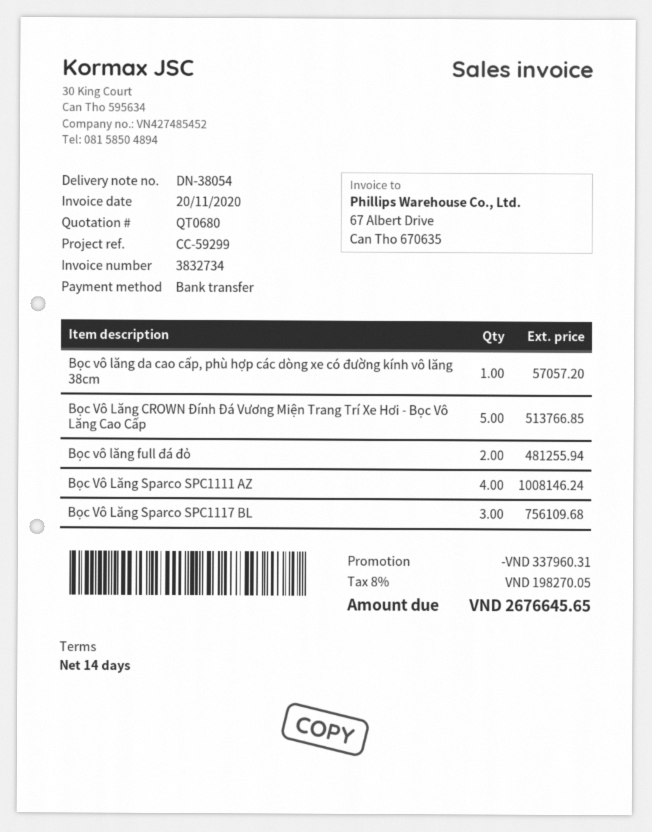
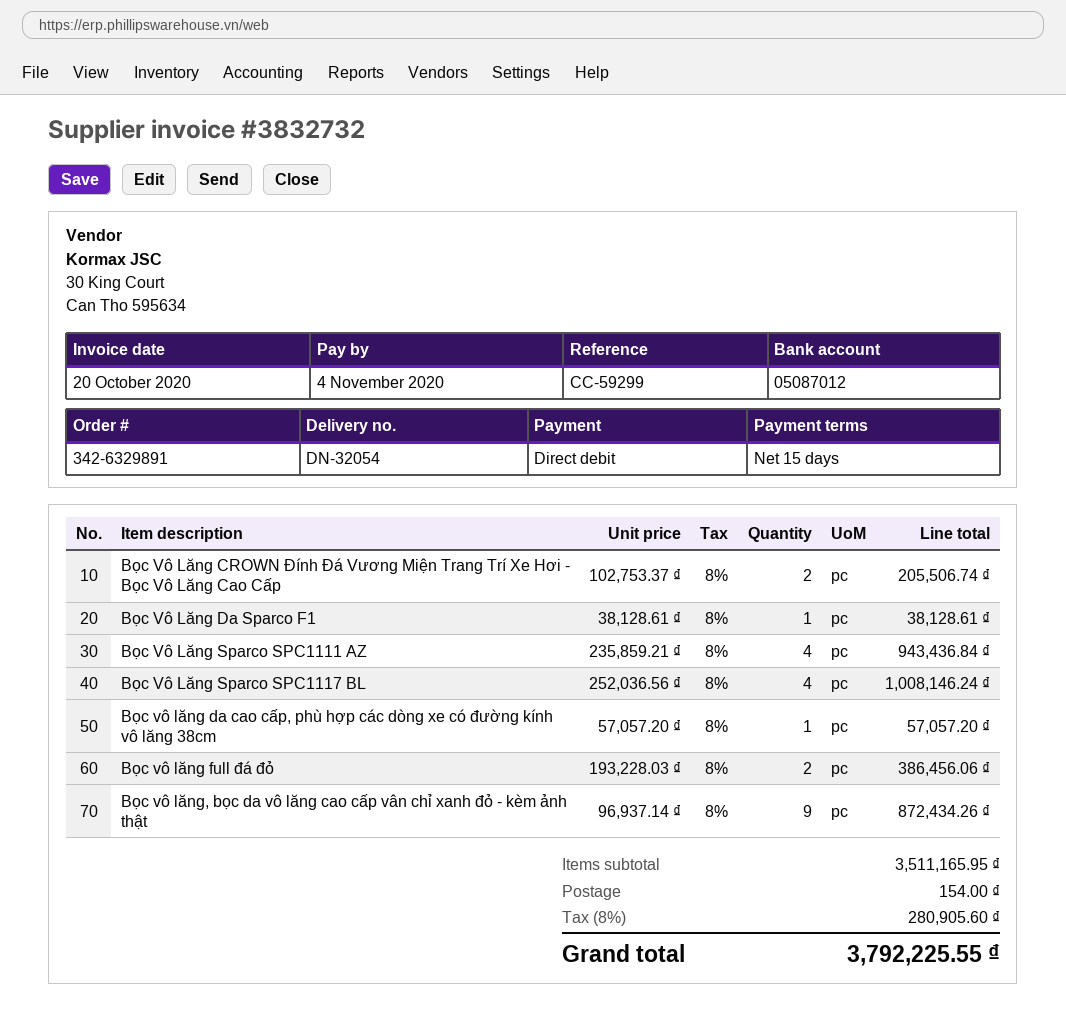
delivery note number: DN-38054 -> DN-32054
invoice number: 3832734 -> 3832732
invoice date: 2020-11-20 -> 2020-10-20
payment terms: 14 days -> 15 days
payment method: bank transfer -> direct debit
Bọc Vô Lăng CROWN Đính Đá Vương Miện Trang Trí Xe Hơi - Bọc Vô Lăng Cao Cấp: 5 for 513766.85 -> 2 for 205506.74
Bọc vô lăng full đá đỏ: 2 for 481255.94 -> 2 for 386456.06
Bọc Vô Lăng Sparco SPC1111 AZ: 4 for 1008146.24 -> 4 for 943436.84
Bọc Vô Lăng Sparco SPC1117 BL: 3 for 756109.68 -> 4 for 1008146.24
Bọc Vô Lăng Da Sparco F1: none -> 1 for 38128.61
Bọc vô lăng, bọc da vô lăng cao cấp vân chỉ xanh đỏ - kèm ảnh thật: none -> 9 for 872434.26
discount: 337960.31 -> none
shipping: none -> 154.00
tax: 8% = 198270.05 -> 8% = 280905.60
total: 2676645.65 -> 3792225.55

